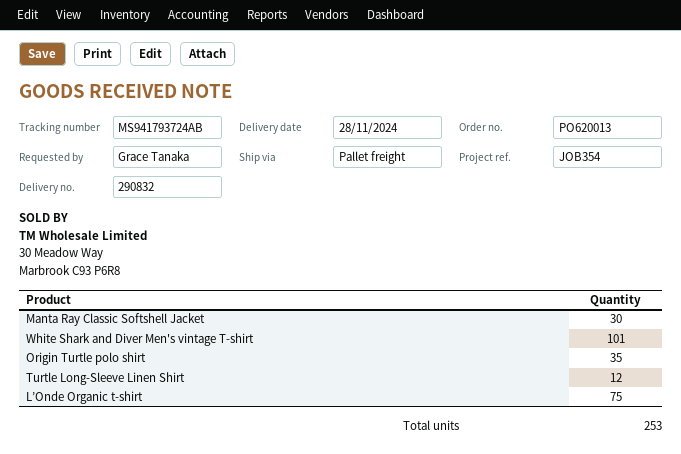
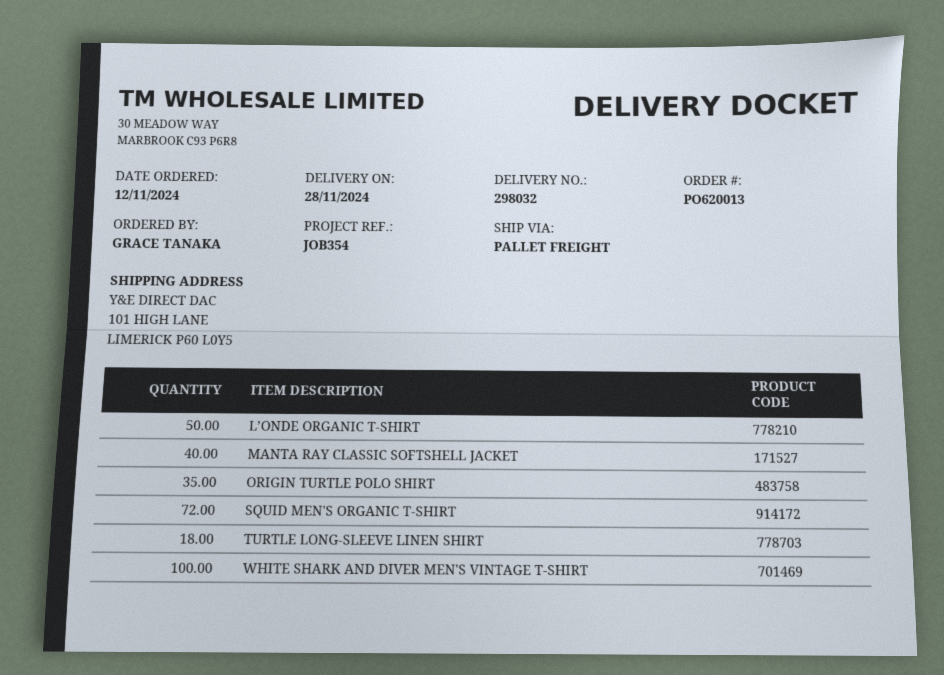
delivery note number: 290832 -> 298032
Manta Ray Classic Softshell Jacket: 30 -> 40
White Shark and Diver Men's vintage T-shirt: 101 -> 100
Turtle Long-Sleeve Linen Shirt: 12 -> 18
L’Onde Organic t-shirt: 75 -> 50
SQUID MEN'S ORGANIC T-SHIRT: none -> 72

